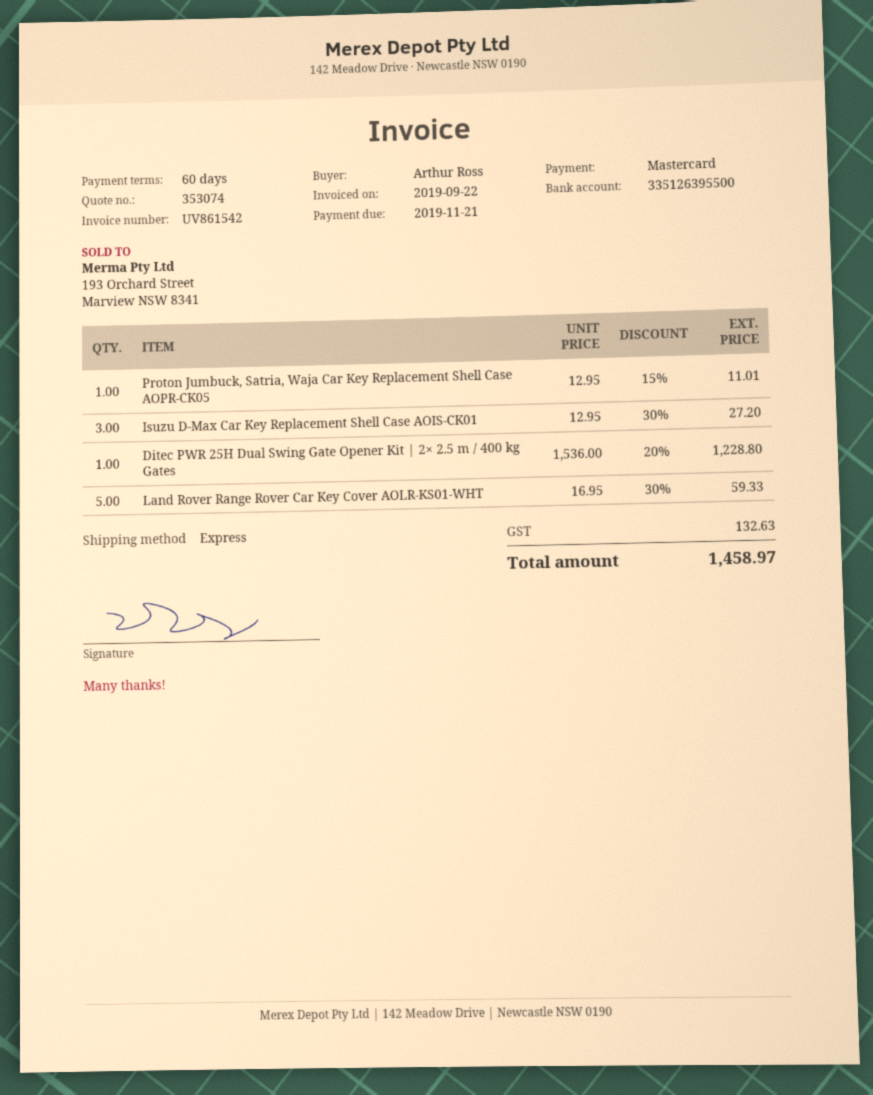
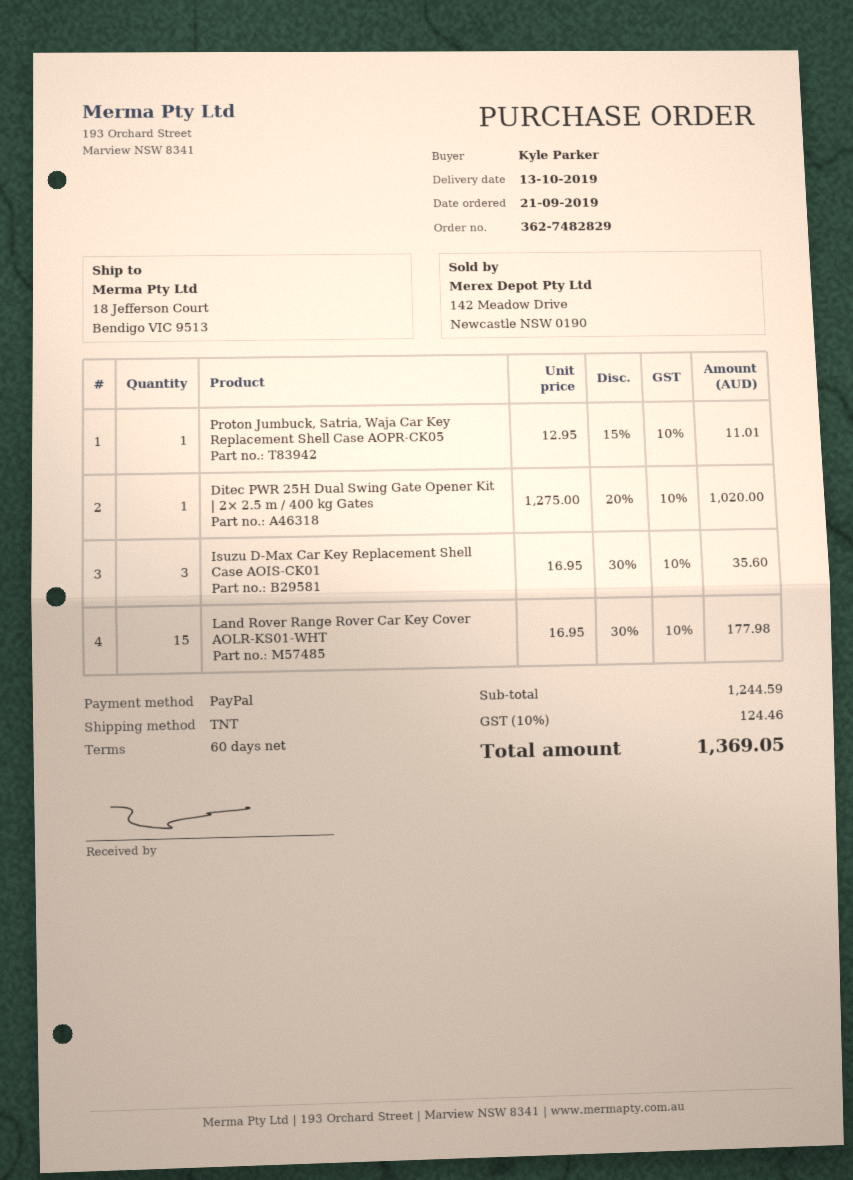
ordered by: Arthur Ross -> Kyle Parker
payment method: Mastercard -> PayPal
shipping method: express -> TNT
Isuzu D-Max Car Key Replacement Shell Case AOIS-CK01: 3 x 12.95 - 30% = 27.20 -> 3 x 16.95 - 30% = 35.60
Ditec PWR 25H Dual Swing Gate Opener Kit | 2× 2.5 m / 400 kg Gates: 1 x 1536.00 - 20% = 1228.80 -> 1 x 1275.00 - 20% = 1020.00
Land Rover Range Rover Car Key Cover AOLR-KS01-WHT: 5 x 16.95 - 30% = 59.33 -> 15 x 16.95 - 30% = 177.98
tax: 132.63 -> 124.46
total: 1458.97 -> 1369.05

